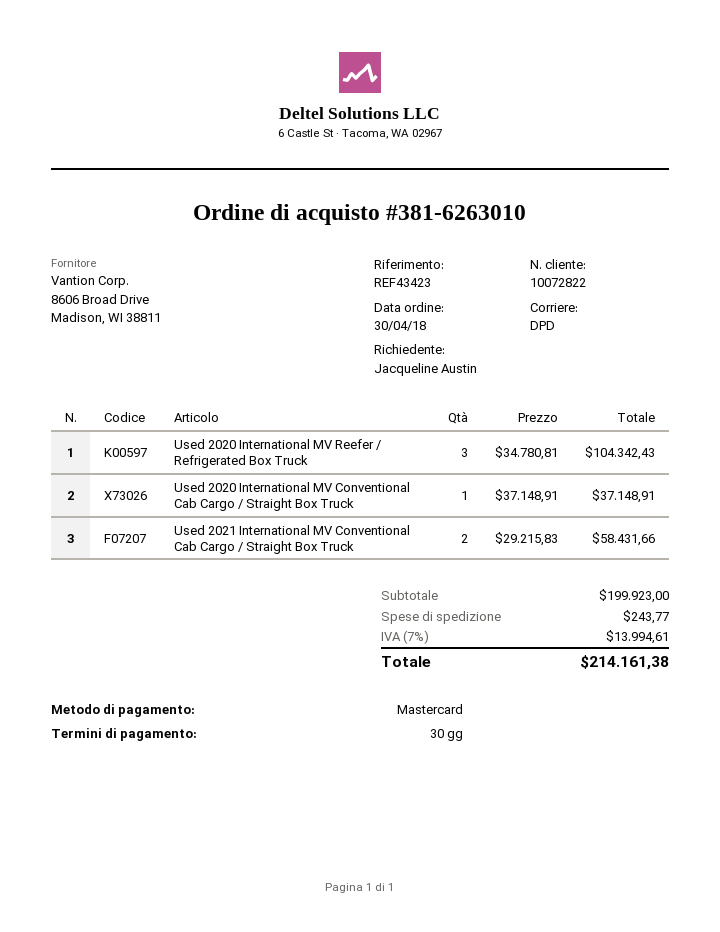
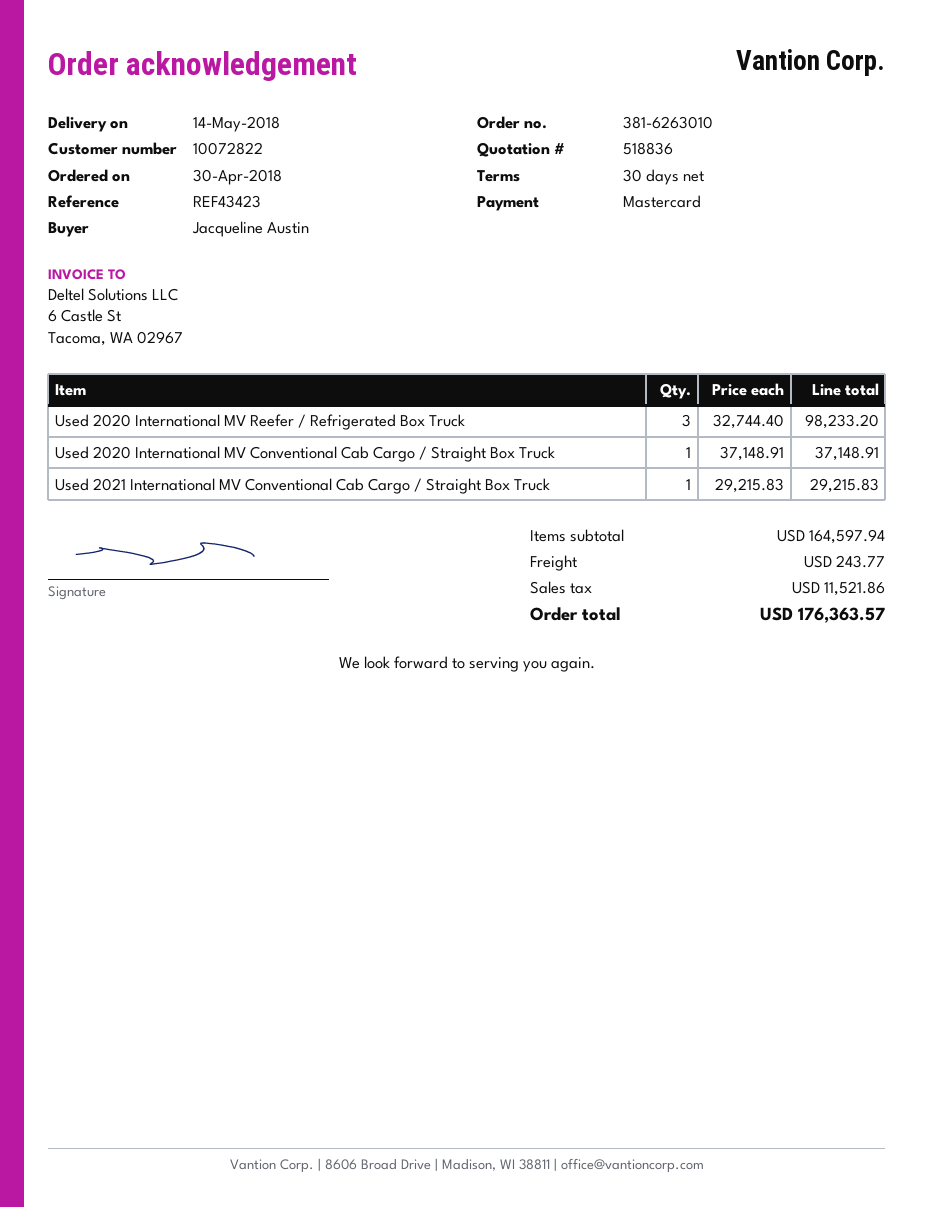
Used 2020 International MV Reefer / Refrigerated Box Truck: 3 x 34780.81 = 104342.43 -> 3 x 32744.40 = 98233.20
Used 2021 International MV Conventional Cab Cargo / Straight Box Truck: 2 x 29215.83 = 58431.66 -> 1 x 29215.83 = 29215.83
subtotal: 199923.00 -> 164597.94
tax: 13994.61 -> 11521.86
total: 214161.38 -> 176363.57

